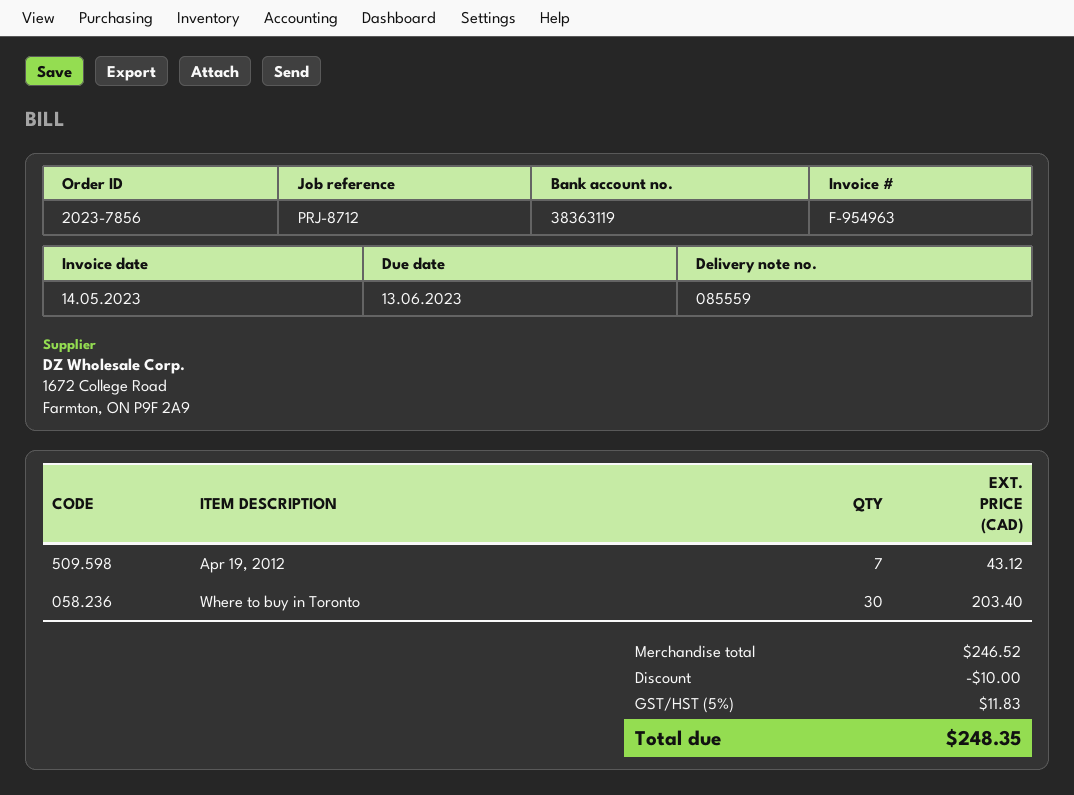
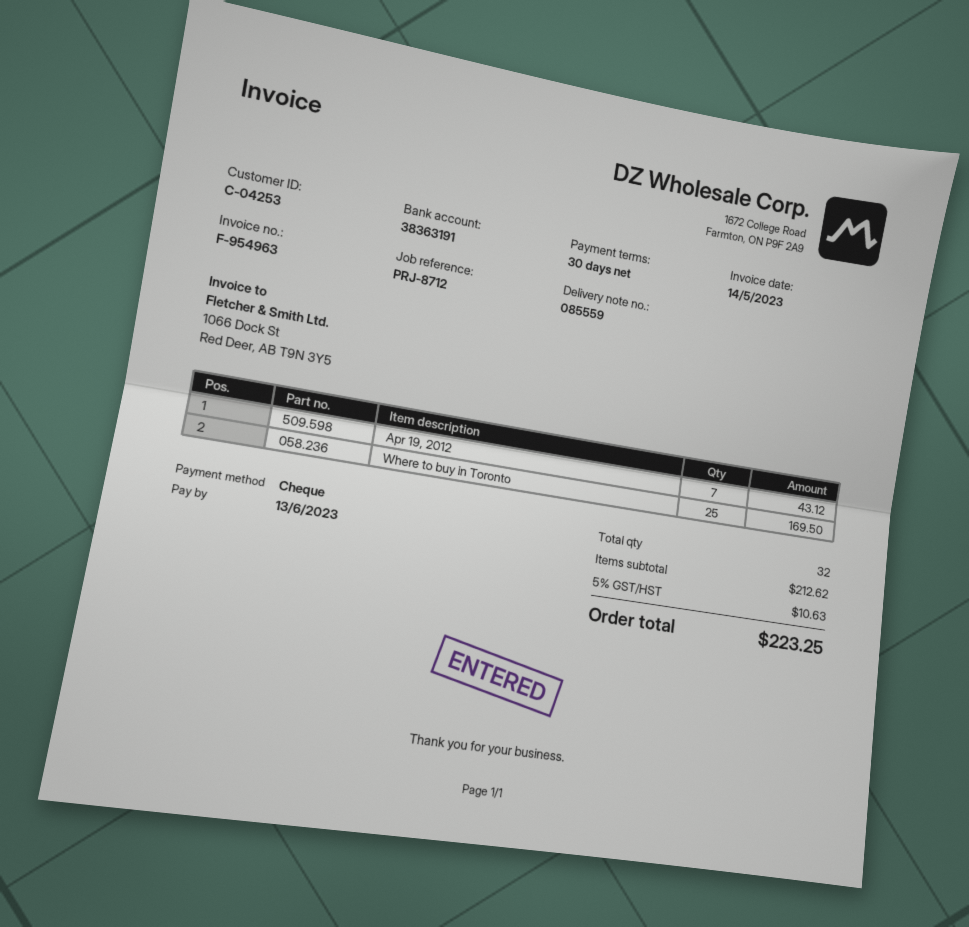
bank account: 38363119 -> 38363191
Where to buy in Toronto: 30 for 203.40 -> 25 for 169.50
subtotal: 246.52 -> 212.62
discount: 10.00 -> none
tax: 5% = 11.83 -> 5% = 10.63
total: 248.35 -> 223.25

